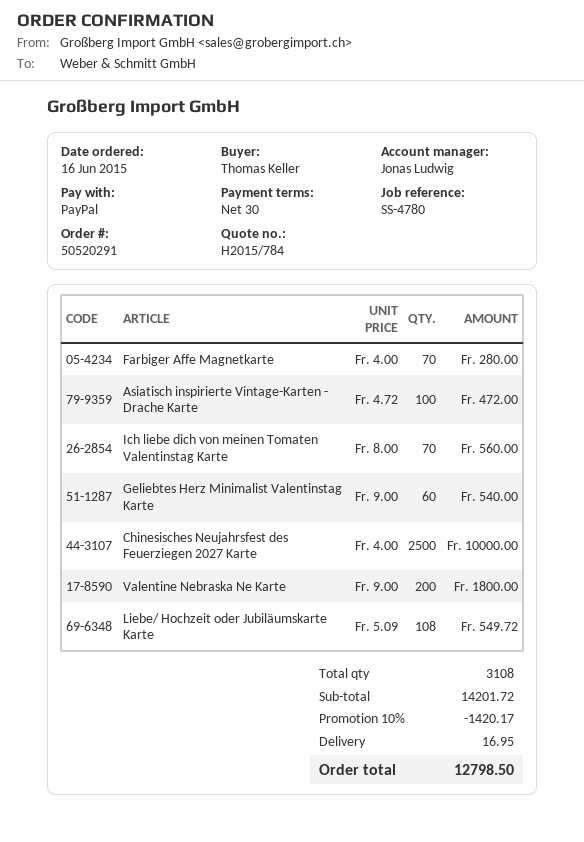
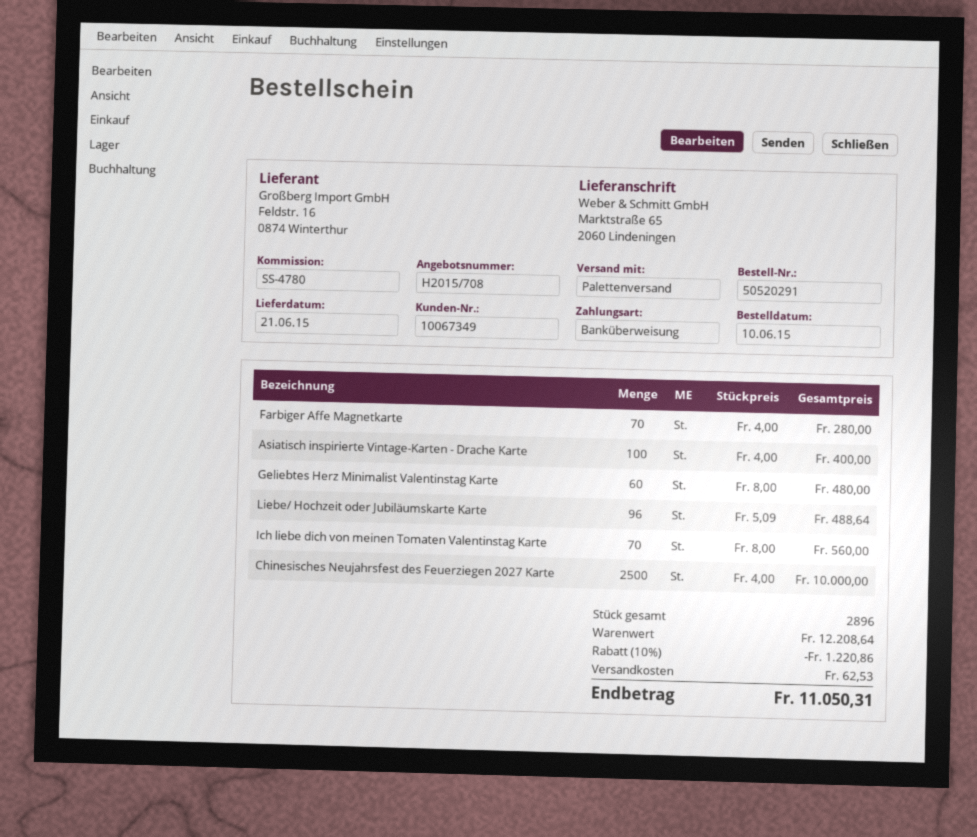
quote number: H2015/784 -> H2015/708
order date: 2015-06-16 -> 2015-06-10
payment method: PayPal -> bank transfer
Asiatisch inspirierte Vintage-Karten - Drache Karte: 100 x 4.72 = 472.00 -> 100 x 4.00 = 400.00
Geliebtes Herz Minimalist Valentinstag Karte: 60 x 9.00 = 540.00 -> 60 x 8.00 = 480.00
Valentine Nebraska Ne Karte: 200 x 9.00 = 1800.00 -> none
Liebe/ Hochzeit oder Jubiläumskarte Karte: 108 x 5.09 = 549.72 -> 96 x 5.09 = 488.64
total quantity: 3108 -> 2896
subtotal: 14201.72 -> 12208.64
discount: 10% = 1420.17 -> 10% = 1220.86
shipping: 16.95 -> 62.53
total: 12798.50 -> 11050.31

